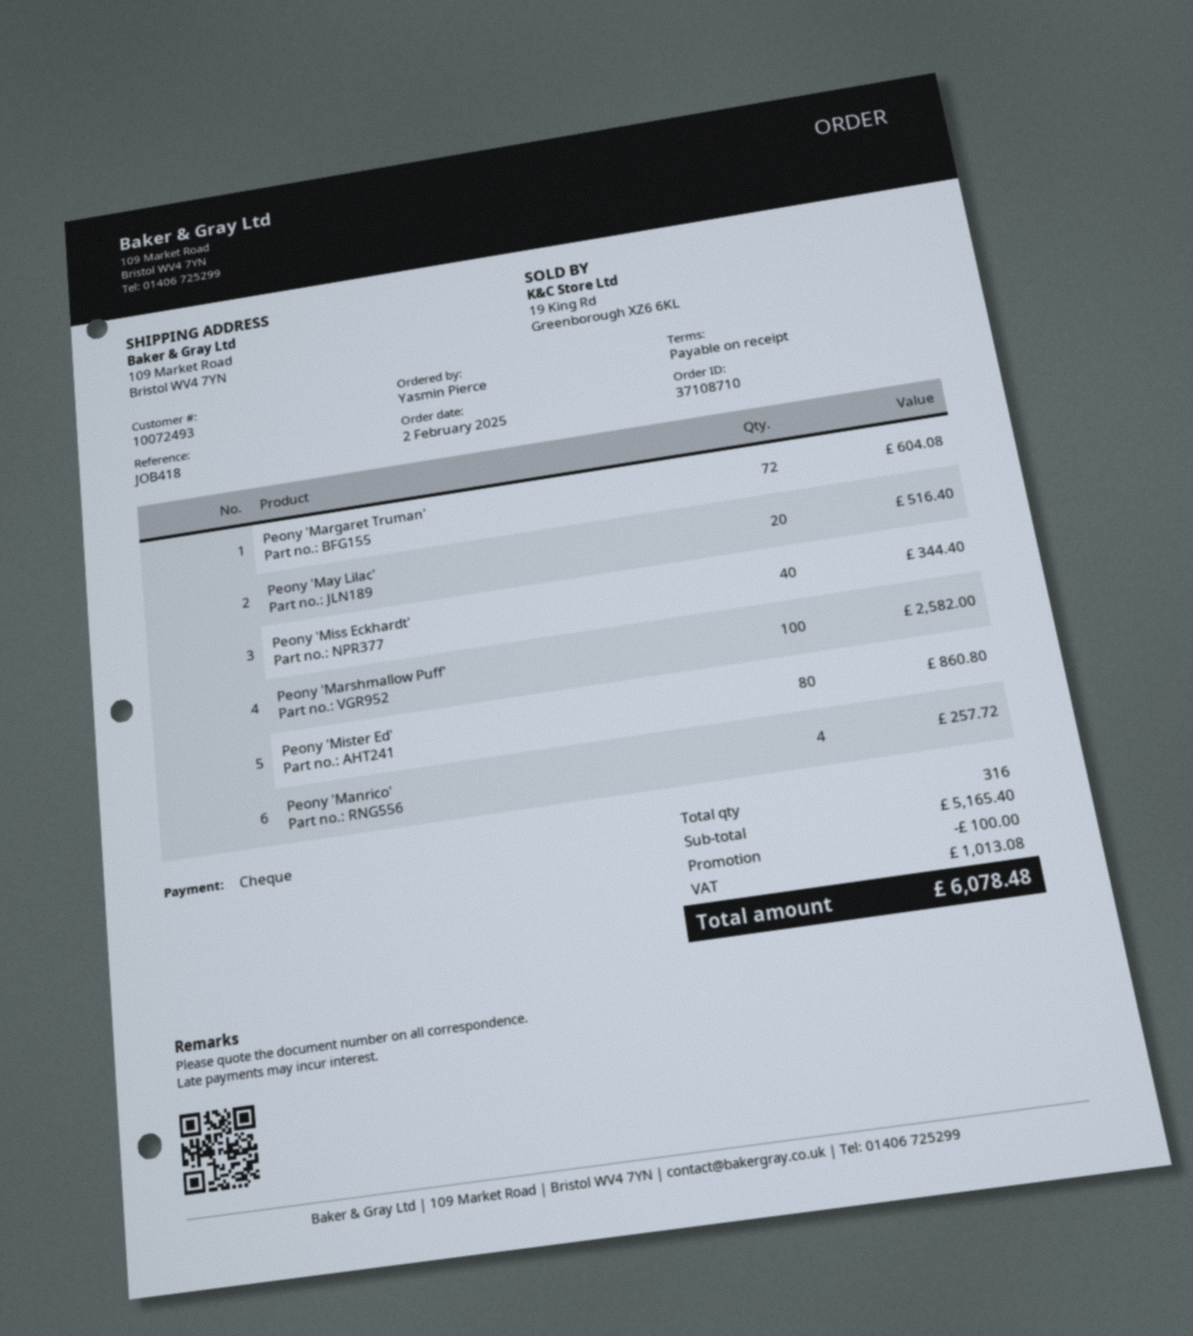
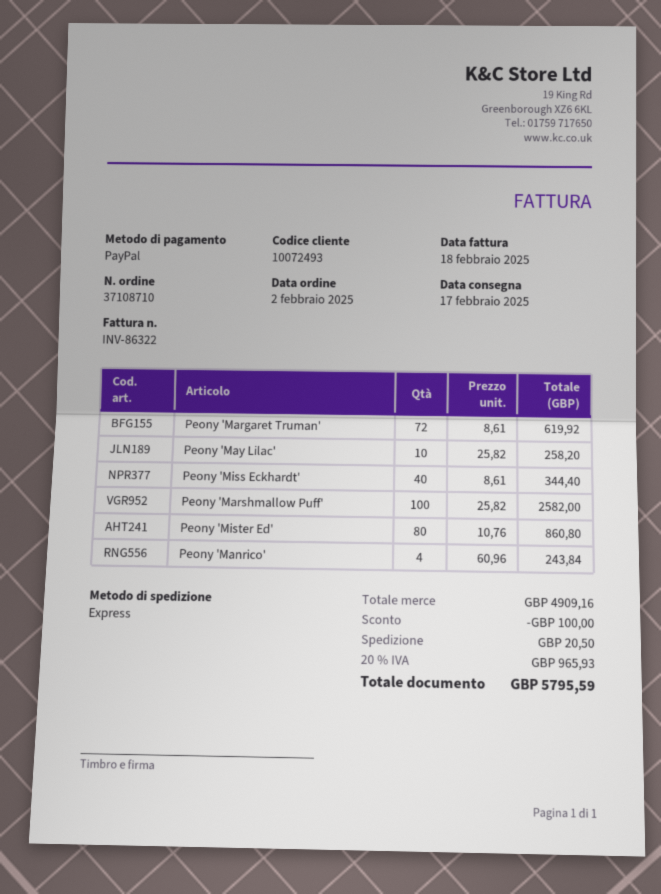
payment method: cheque -> PayPal
Peony 'Margaret Truman': 72 for 604.08 -> 72 for 619.92
Peony 'May Lilac': 20 for 516.40 -> 10 for 258.20
Peony 'Manrico': 4 for 257.72 -> 4 for 243.84
subtotal: 5165.40 -> 4909.16
shipping: none -> 20.50
tax: 1013.08 -> 965.93
total: 6078.48 -> 5795.59

